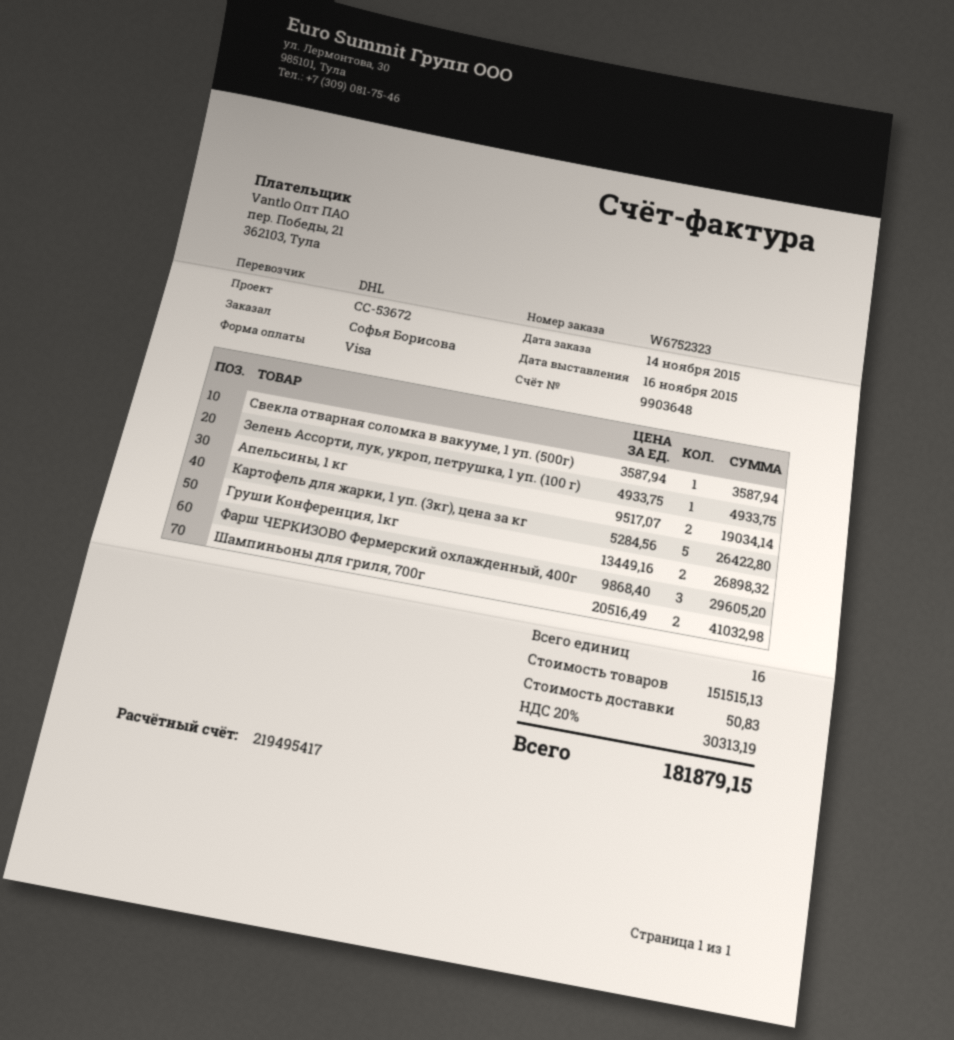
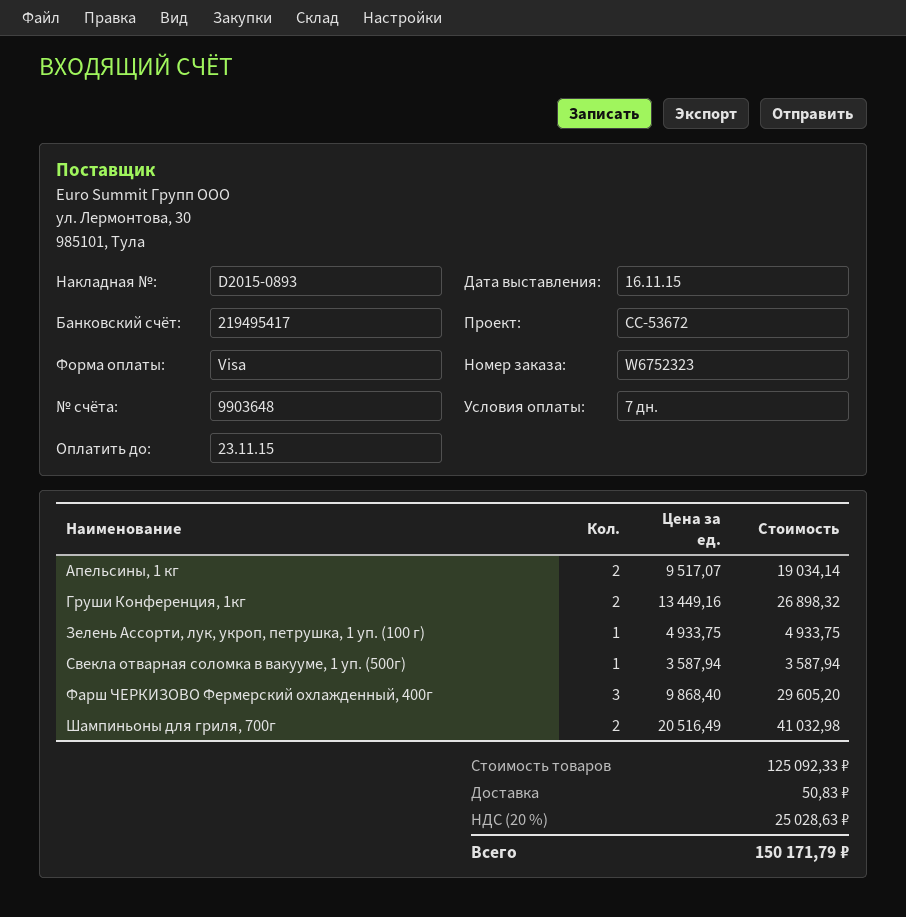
Картофель для жарки, 1 уп. (3кг), цена за кг: 5 x 5284.56 = 26422.80 -> none
subtotal: 151515.13 -> 125092.33
tax: 20% = 30313.19 -> 20% = 25028.63
total: 181879.15 -> 150171.79

